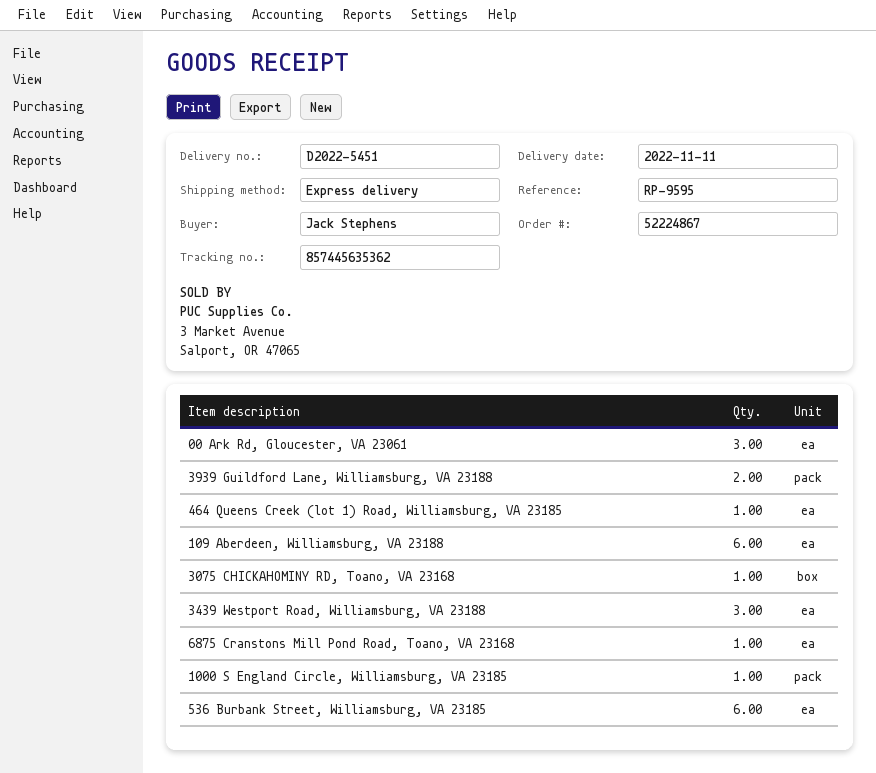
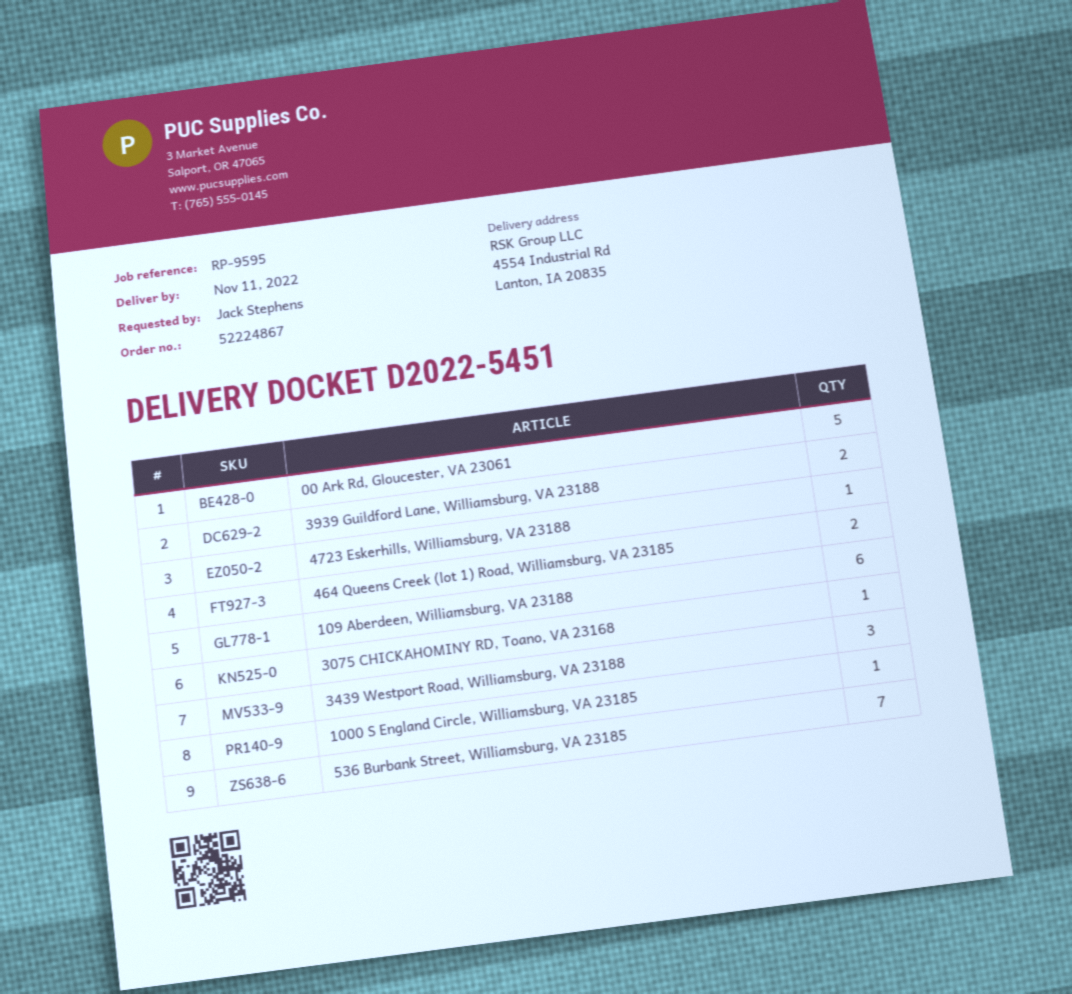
00 Ark Rd, Gloucester, VA 23061: 3 -> 5
464 Queens Creek (lot 1) Road, Williamsburg, VA 23185: 1 -> 2
6875 Cranstons Mill Pond Road, Toano, VA 23168: 1 -> none
536 Burbank Street, Williamsburg, VA 23185: 6 -> 7
4723 Eskerhills, Williamsburg, VA 23188: none -> 1

